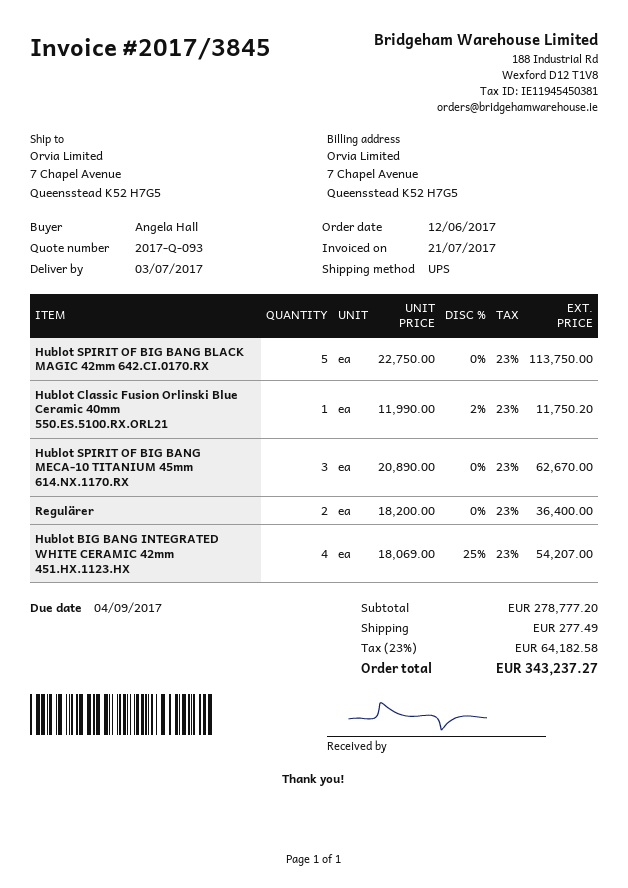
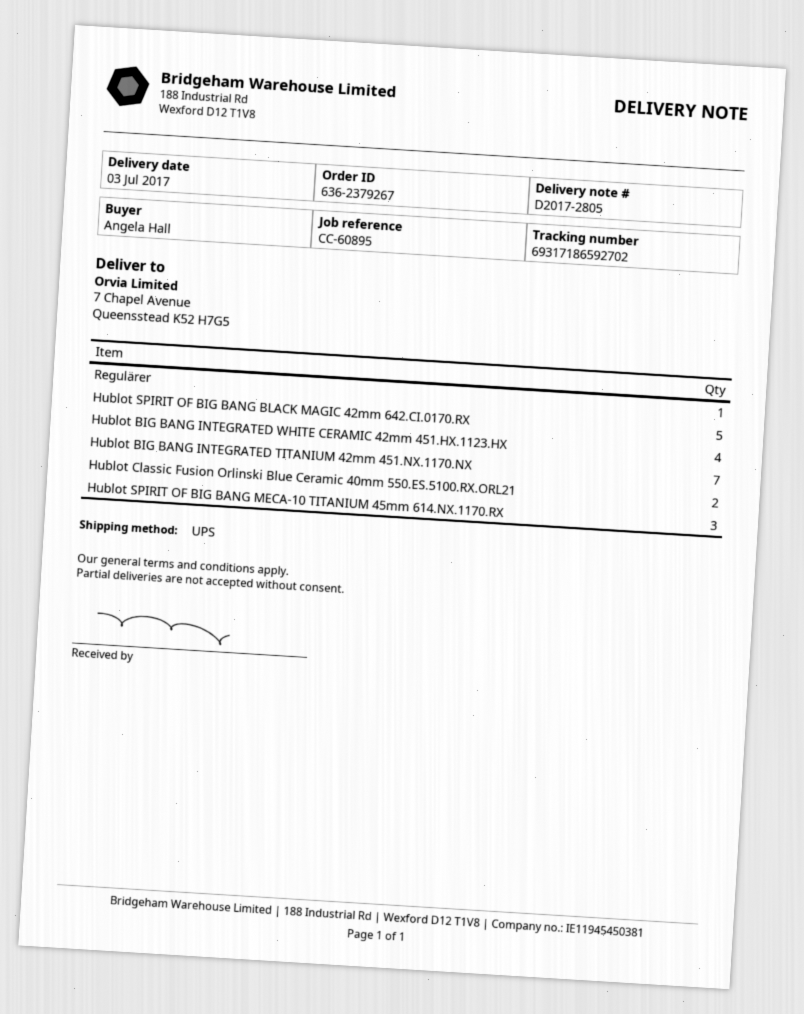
Hublot Classic Fusion Orlinski Blue Ceramic 40mm 550.ES.5100.RX.ORL21: 1 -> 2
Regulärer: 2 -> 1
Hublot BIG BANG INTEGRATED TITANIUM 42mm 451.NX.1170.NX: none -> 7

